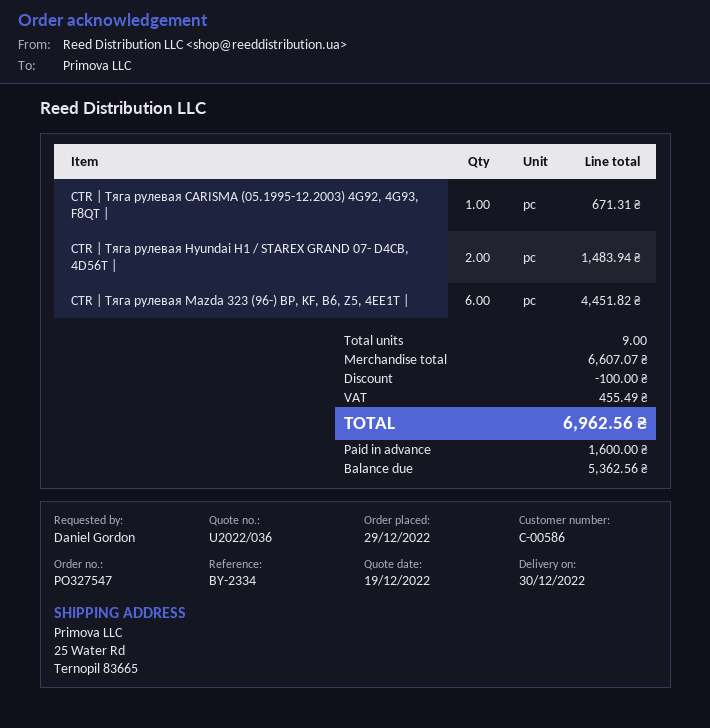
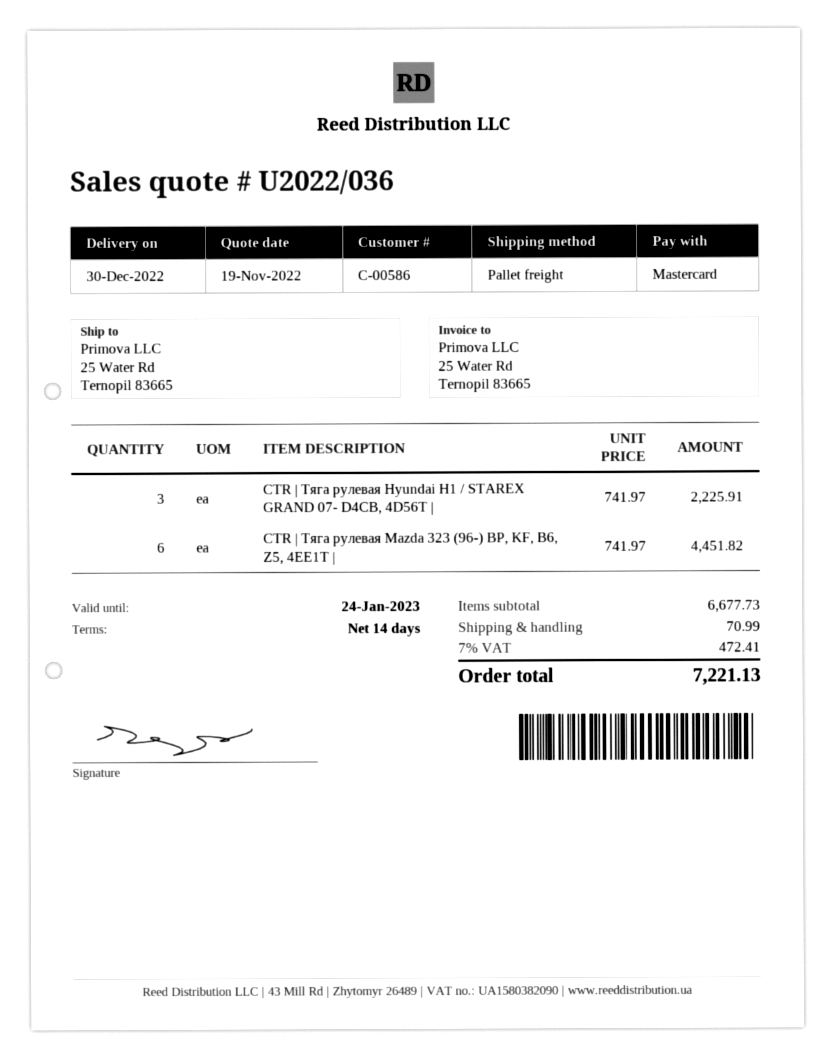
quote date: 2022-12-19 -> 2022-11-19
CTR | Тяга рулевая CARISMA (05.1995-12.2003) 4G92, 4G93, F8QT |: 1 for 671.31 -> none
CTR | Тяга рулевая Hyundai H1 / STAREX GRAND 07- D4CB, 4D56T |: 2 for 1483.94 -> 3 for 2225.91
subtotal: 6607.07 -> 6677.73
discount: 100.00 -> none
shipping: none -> 70.99
tax: 455.49 -> 472.41
total: 6962.56 -> 7221.13

